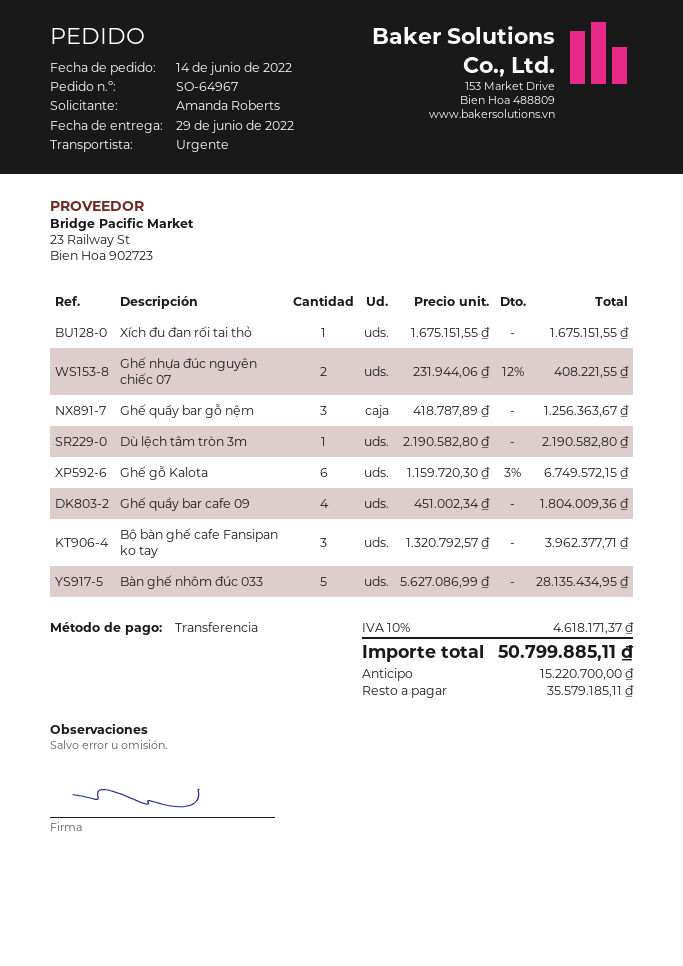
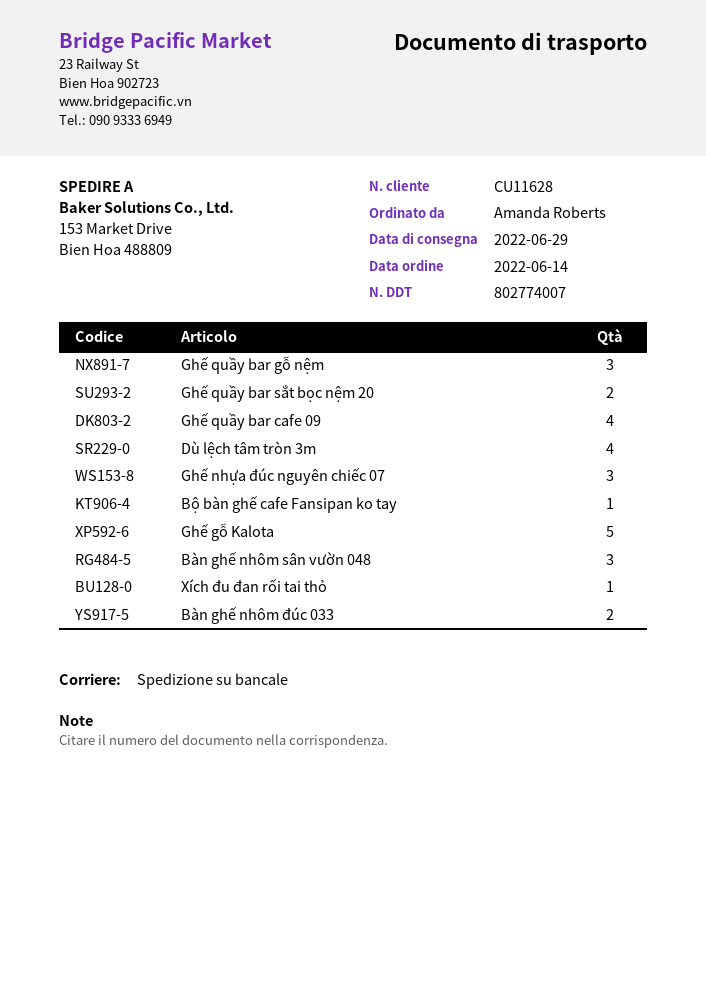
shipping method: express -> pallet freight
Ghế nhựa đúc nguyên chiếc 07: 2 -> 3
Dù lệch tâm tròn 3m: 1 -> 4
Ghế gỗ Kalota: 6 -> 5
Bộ bàn ghế cafe Fansipan ko tay: 3 -> 1
Bàn ghế nhôm đúc 033: 5 -> 2
Ghế quầy bar sắt bọc nệm 20: none -> 2
Bàn ghế nhôm sân vườn 048: none -> 3

